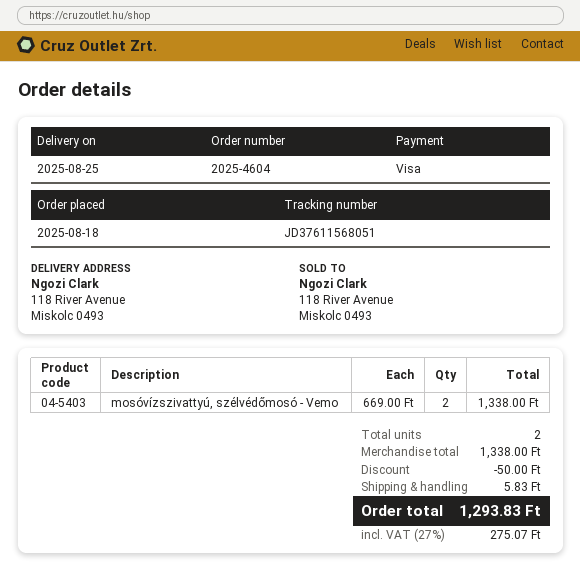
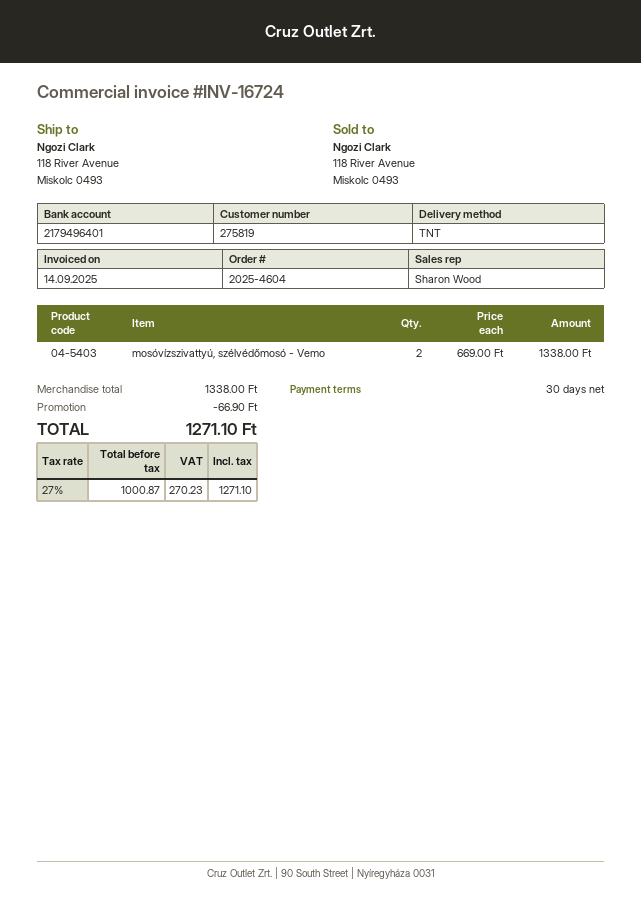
discount: 50.00 -> 66.90
shipping: 5.83 -> none
tax: 27% = 275.07 -> 27% = 270.23
total: 1293.83 -> 1271.10

